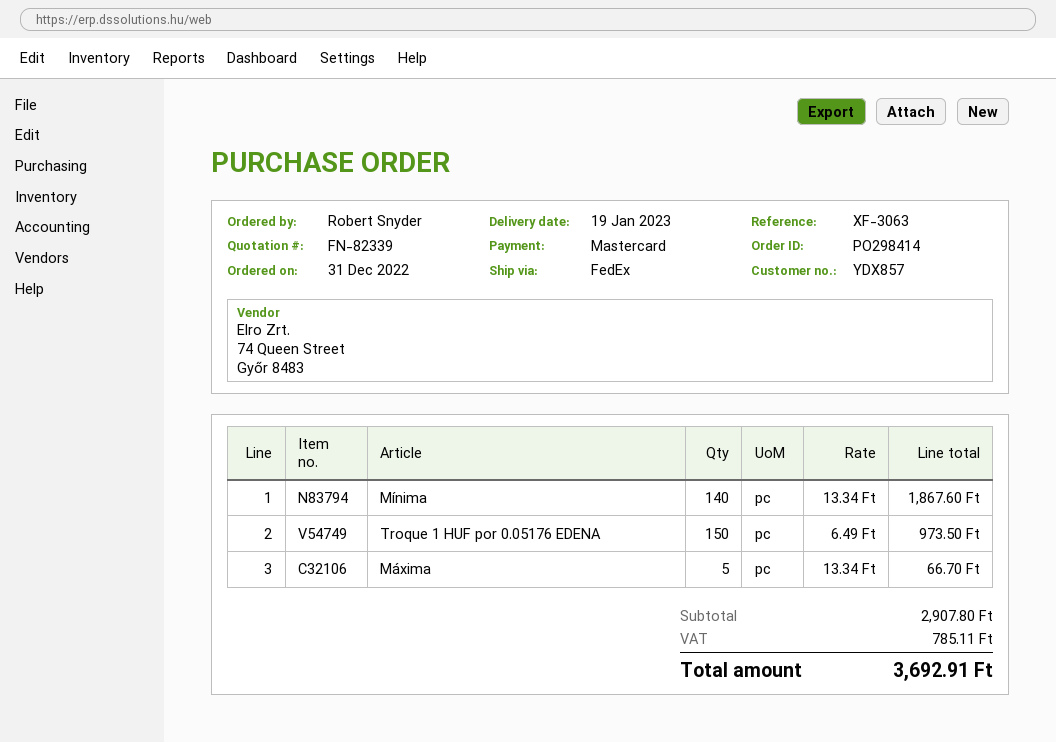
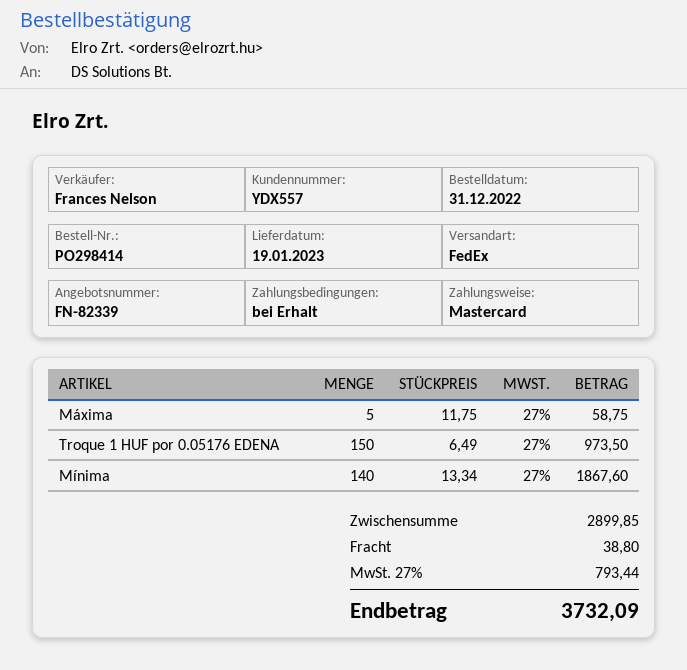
customer number: YDX857 -> YDX557
Máxima: 5 x 13.34 = 66.70 -> 5 x 11.75 = 58.75
subtotal: 2907.80 -> 2899.85
shipping: none -> 38.80
tax: 785.11 -> 793.44
total: 3692.91 -> 3732.09

